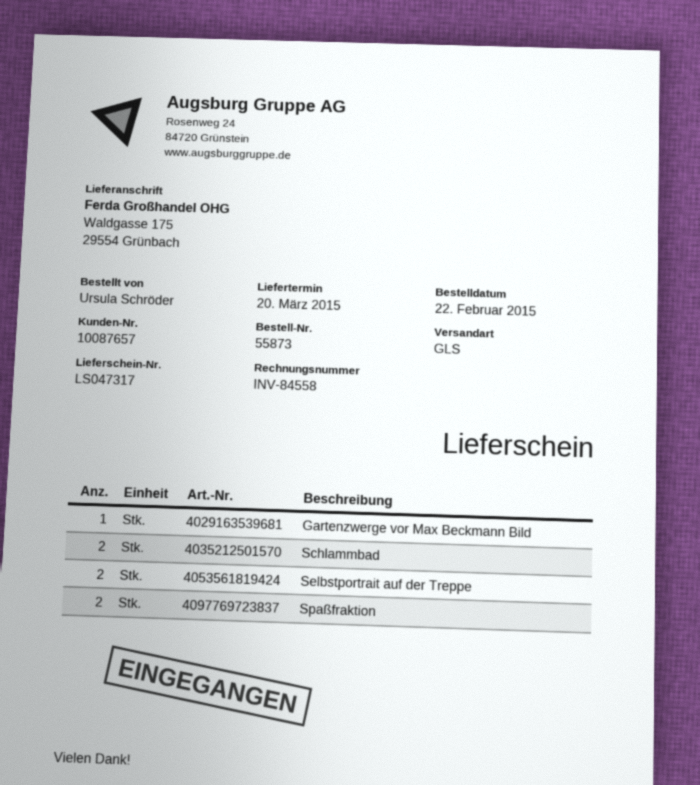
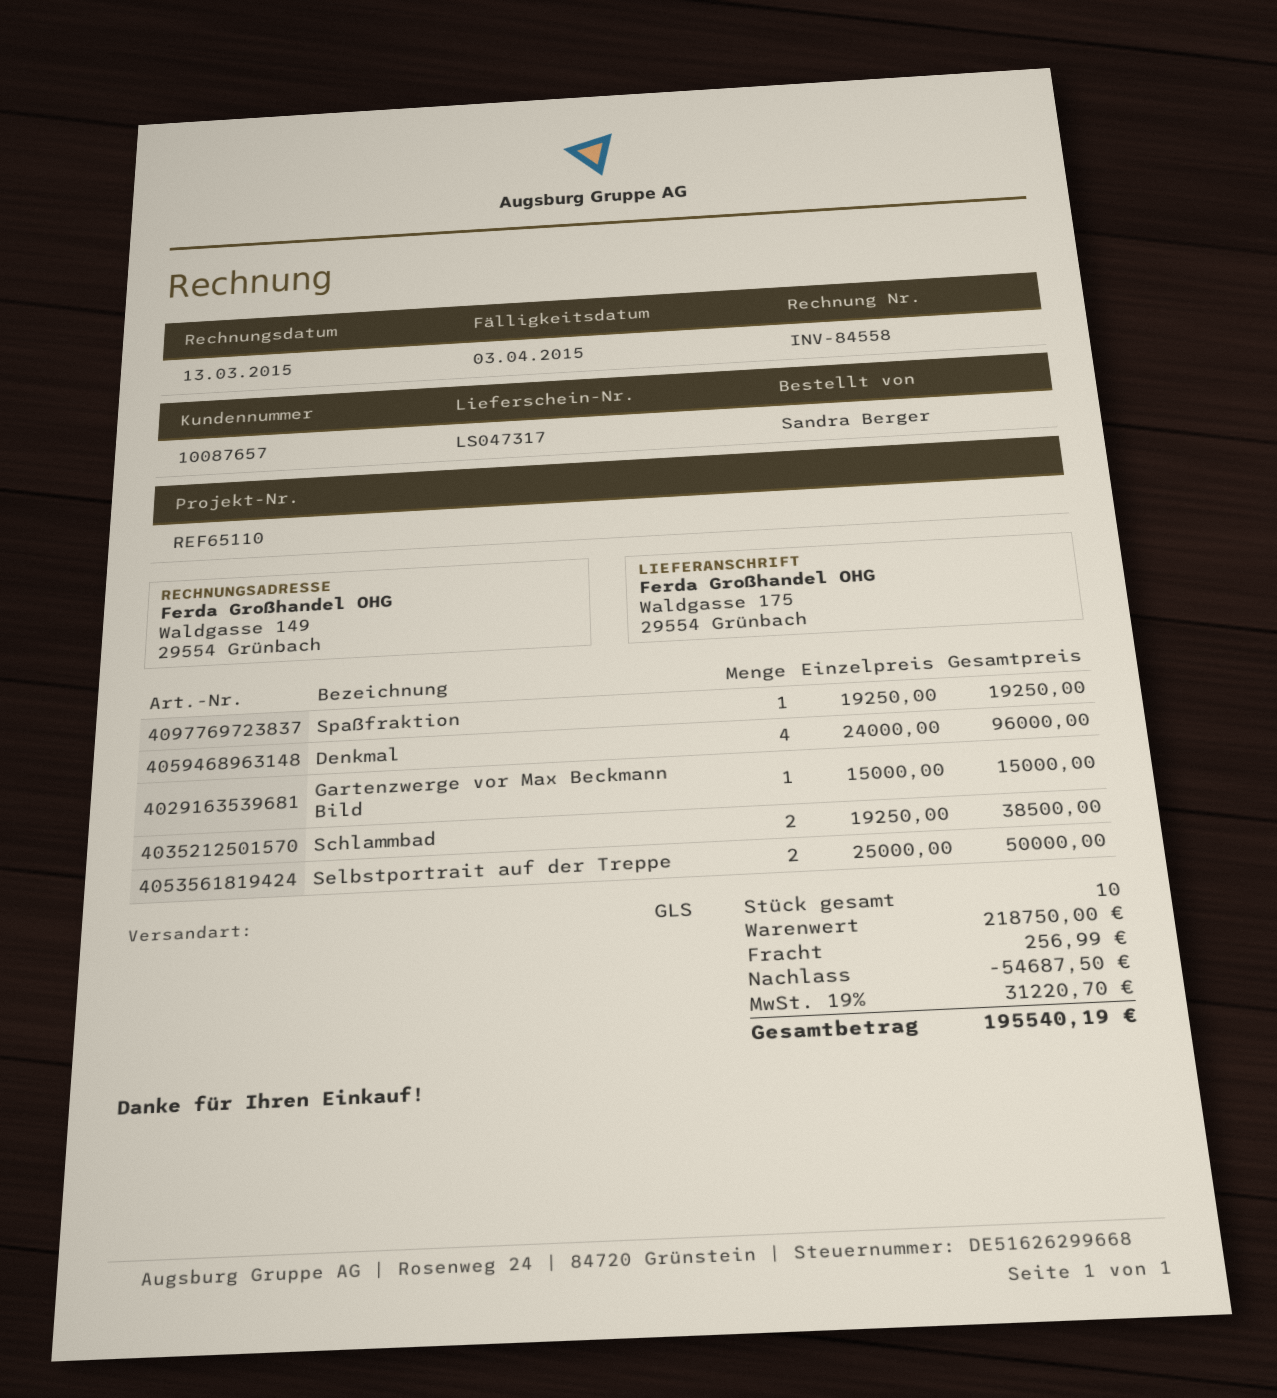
ordered by: Ursula Schröder -> Sandra Berger
Spaßfraktion: 2 -> 1
Denkmal: none -> 4

